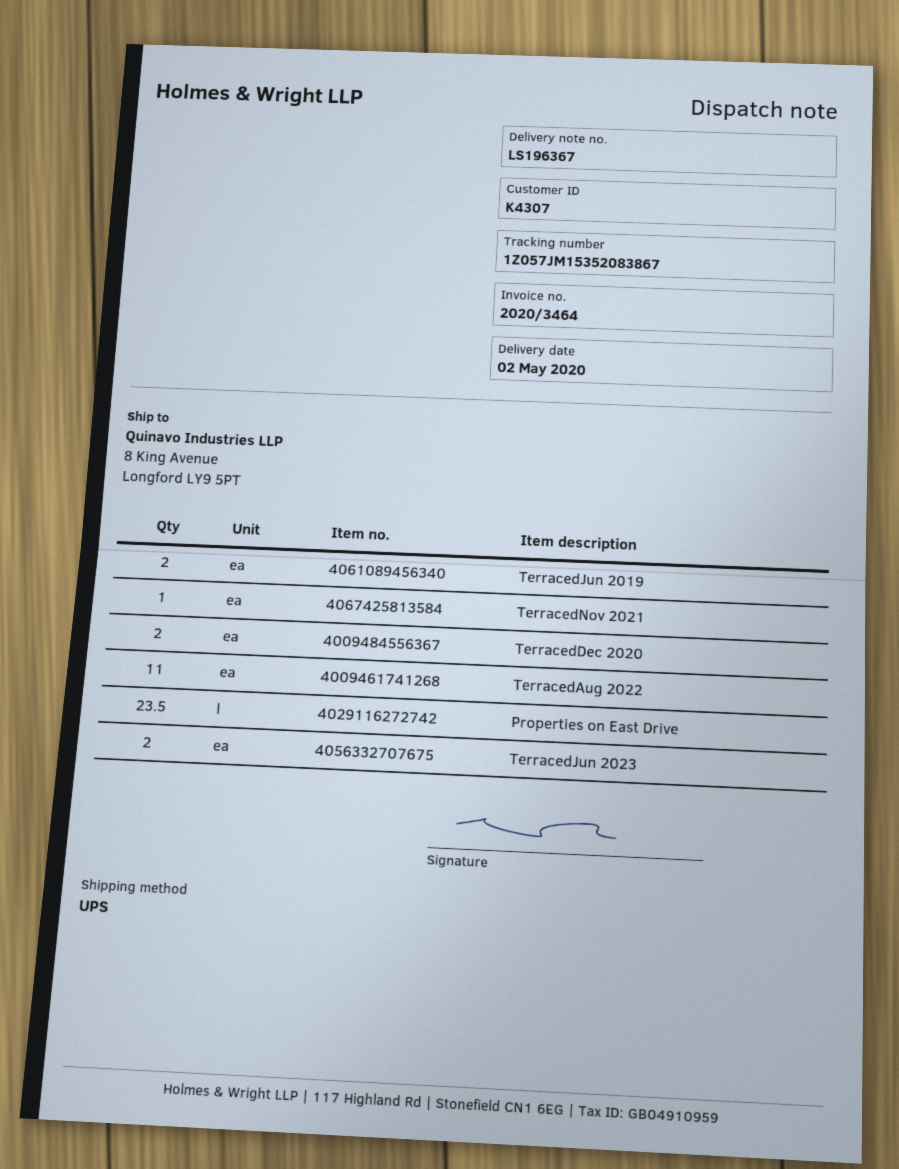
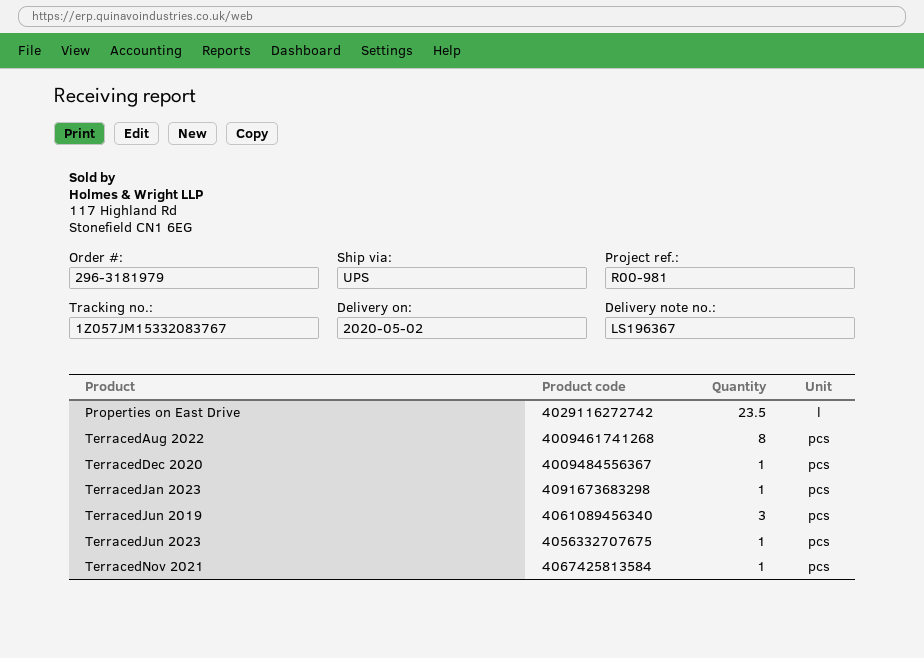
tracking number: 1Z057JM15352083867 -> 1Z057JM15332083767
TerracedJun 2019: 2 -> 3
TerracedDec 2020: 2 -> 1
TerracedAug 2022: 11 -> 8
TerracedJun 2023: 2 -> 1
TerracedJan 2023: none -> 1

